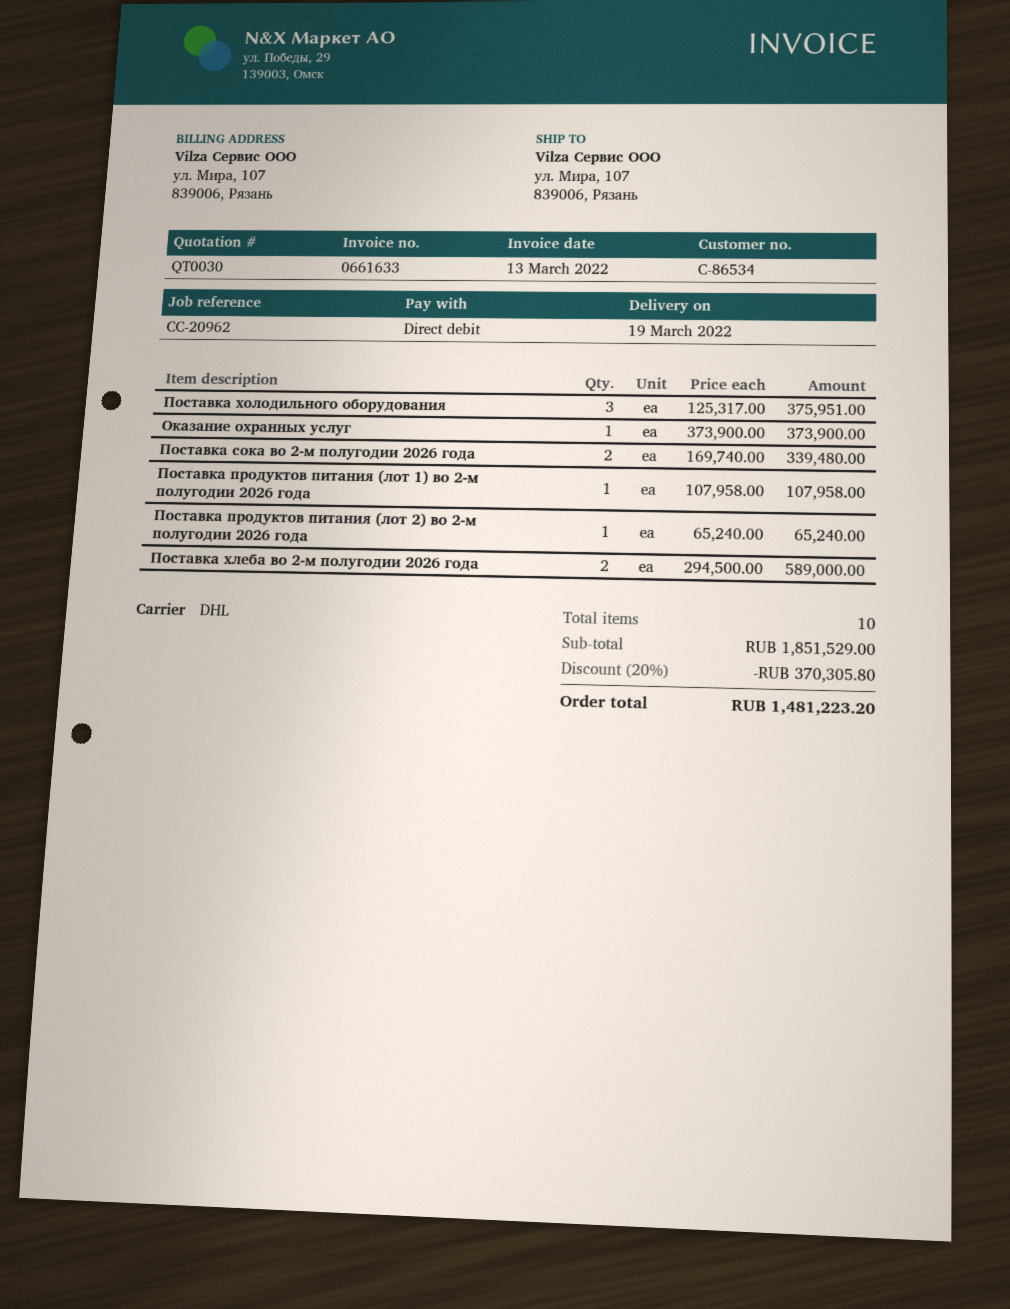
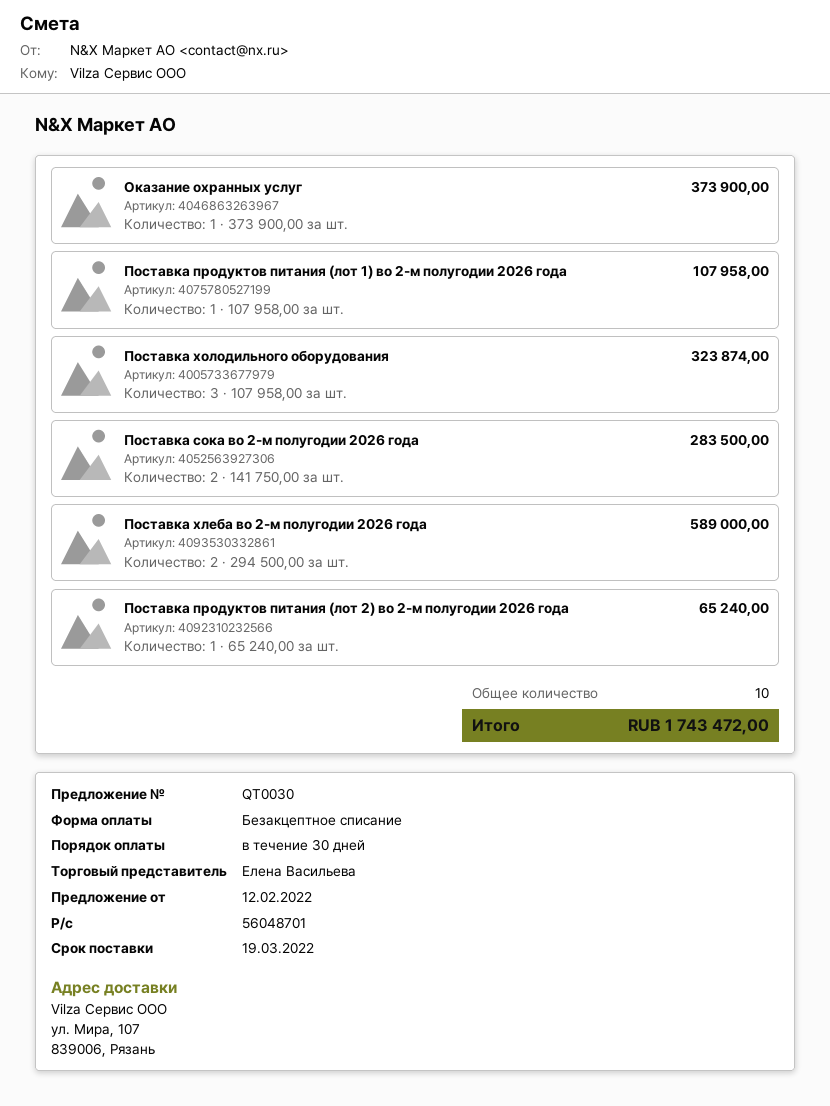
Поставка холодильного оборудования: 3 x 125317.00 = 375951.00 -> 3 x 107958.00 = 323874.00
Поставка сока во 2-м полугодии 2026 года: 2 x 169740.00 = 339480.00 -> 2 x 141750.00 = 283500.00
discount: 20% = 370305.80 -> none
total: 1481223.20 -> 1743472.00

